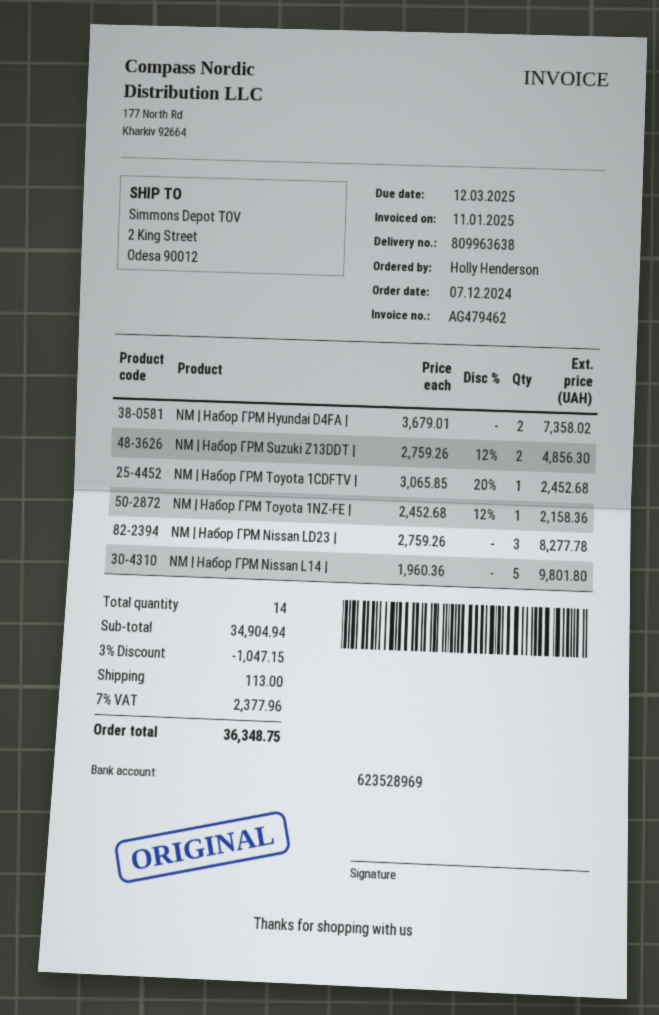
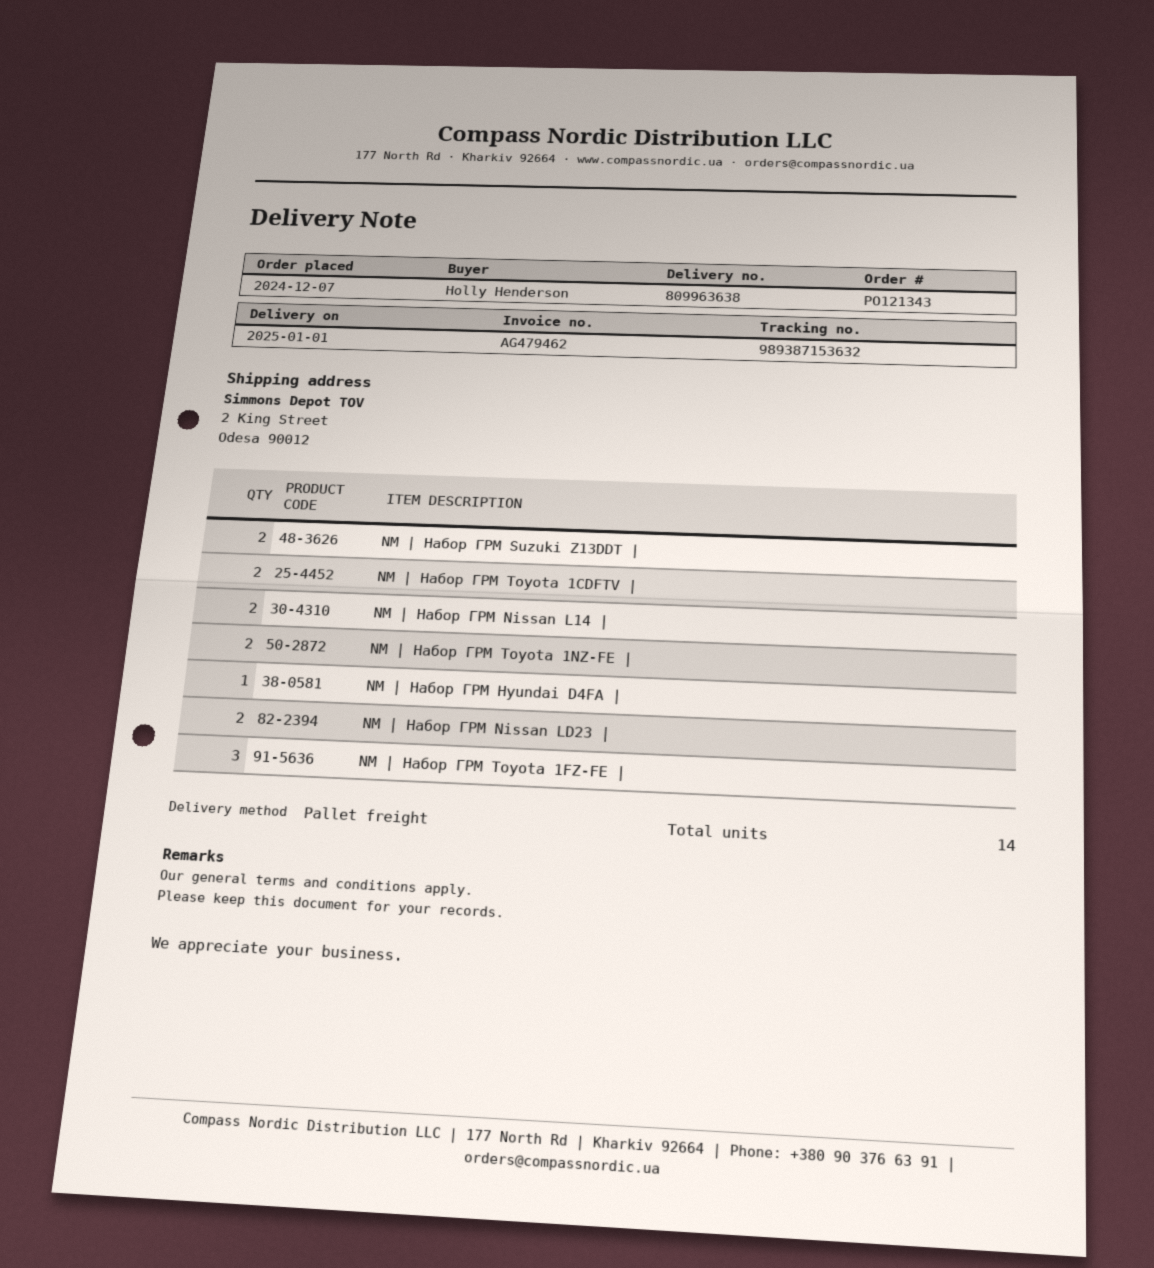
NM | Набор ГРМ Hyundai D4FA |: 2 -> 1
NM | Набор ГРМ Toyota 1CDFTV |: 1 -> 2
NM | Набор ГРМ Toyota 1NZ-FE |: 1 -> 2
NM | Набор ГРМ Nissan LD23 |: 3 -> 2
NM | Набор ГРМ Nissan L14 |: 5 -> 2
NM | Набор ГРМ Toyota 1FZ-FE |: none -> 3

